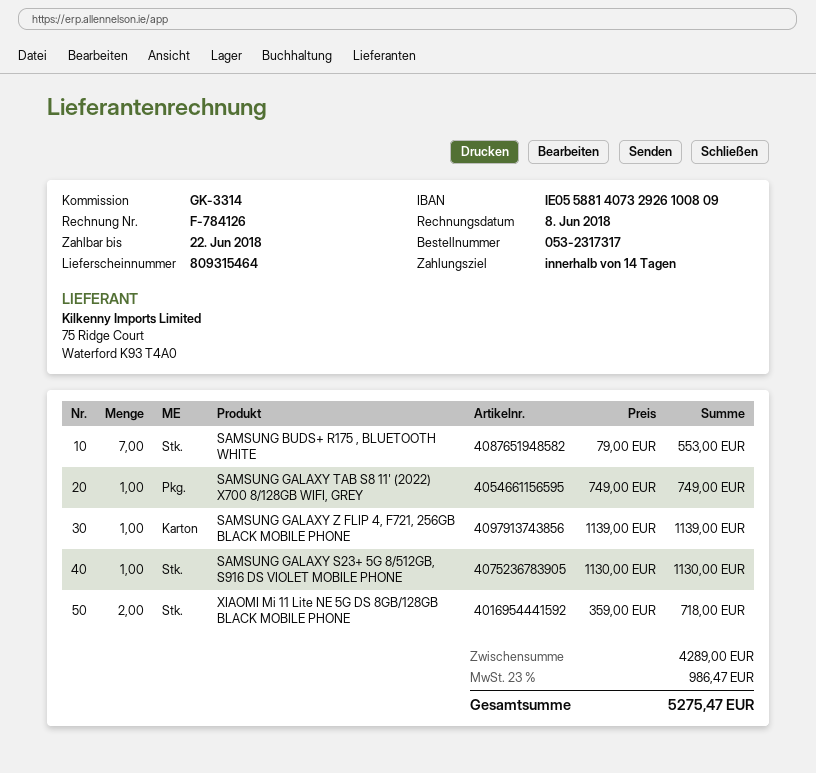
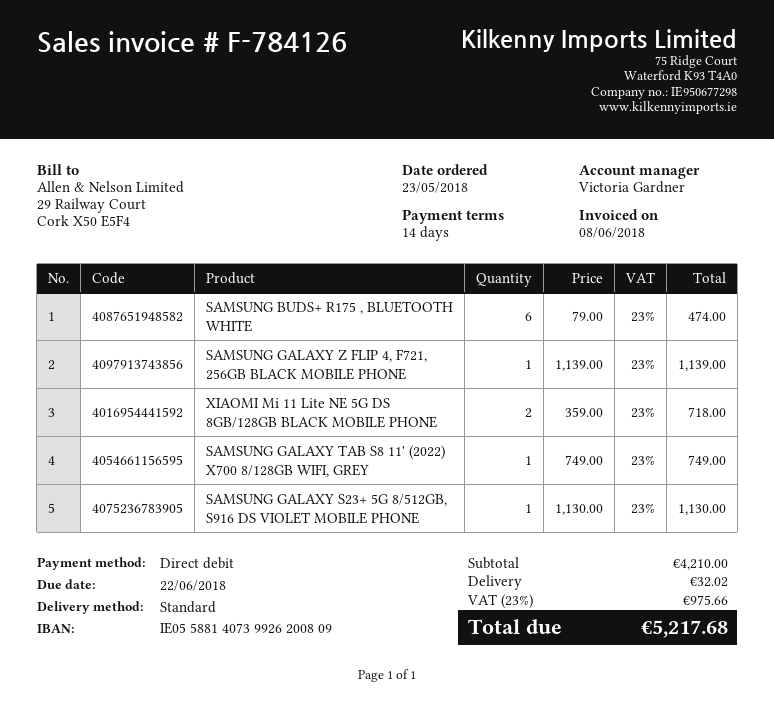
bank account: IE05588140732926100809 -> IE05588140739926200809
SAMSUNG BUDS+ R175 , BLUETOOTH WHITE: 7 x 79.00 = 553.00 -> 6 x 79.00 = 474.00
subtotal: 4289.00 -> 4210.00
shipping: none -> 32.02
tax: 23% = 986.47 -> 23% = 975.66
total: 5275.47 -> 5217.68

